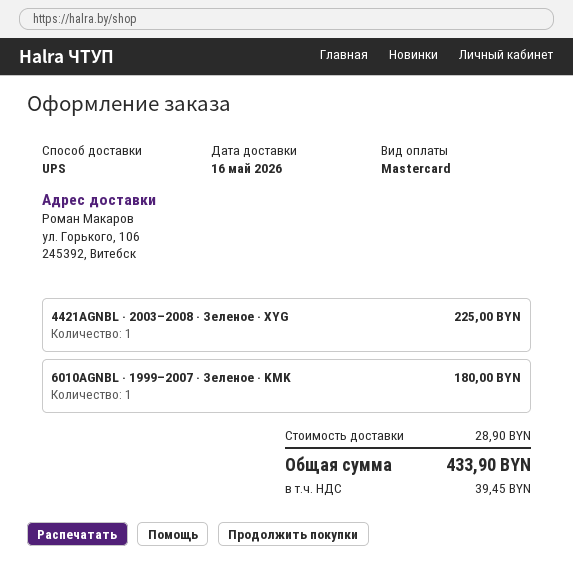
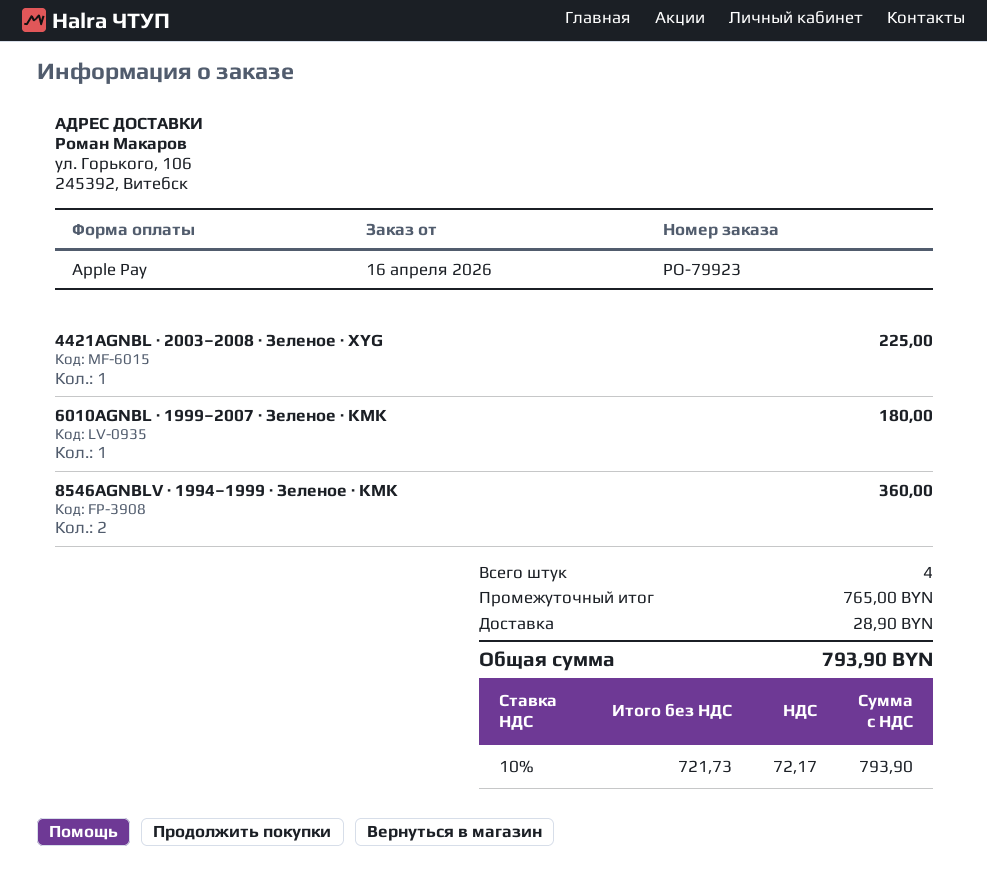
payment method: Mastercard -> Apple Pay
8546AGNBLV · 1994–1999 · Зеленое · KMK: none -> 2 for 360.00
tax: 39.45 -> 72.17
total: 433.90 -> 793.90

